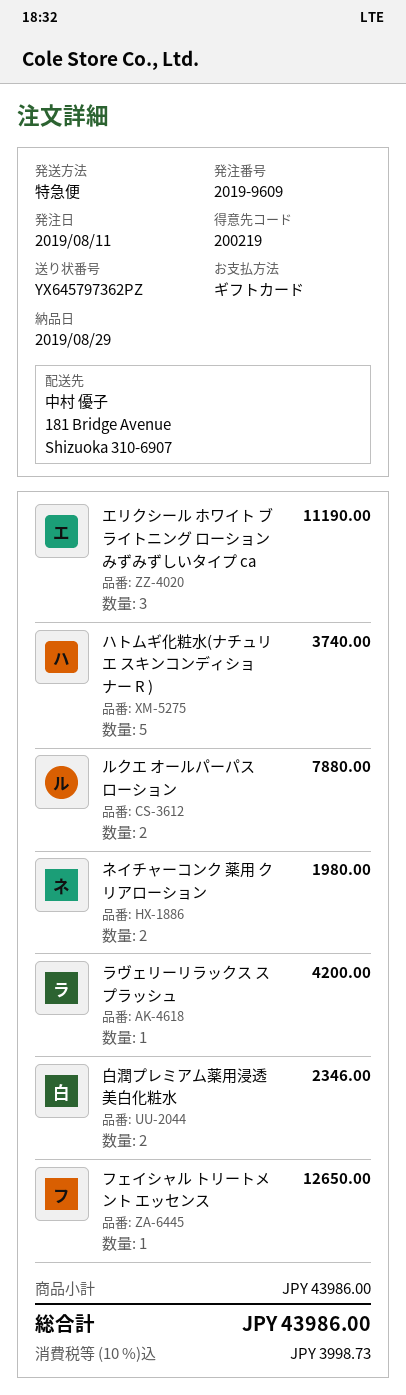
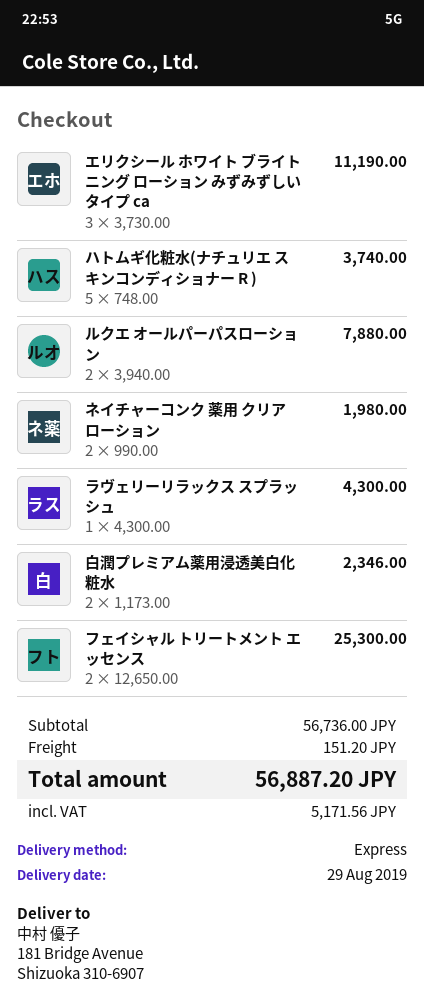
ラヴェリーリラックス スプラッシュ: 1 for 4200.00 -> 1 for 4300.00
フェイシャル トリートメント エッセンス: 1 for 12650.00 -> 2 for 25300.00
subtotal: 43986.00 -> 56736.00
shipping: none -> 151.20
tax: 3998.73 -> 5171.56
total: 43986.00 -> 56887.20

